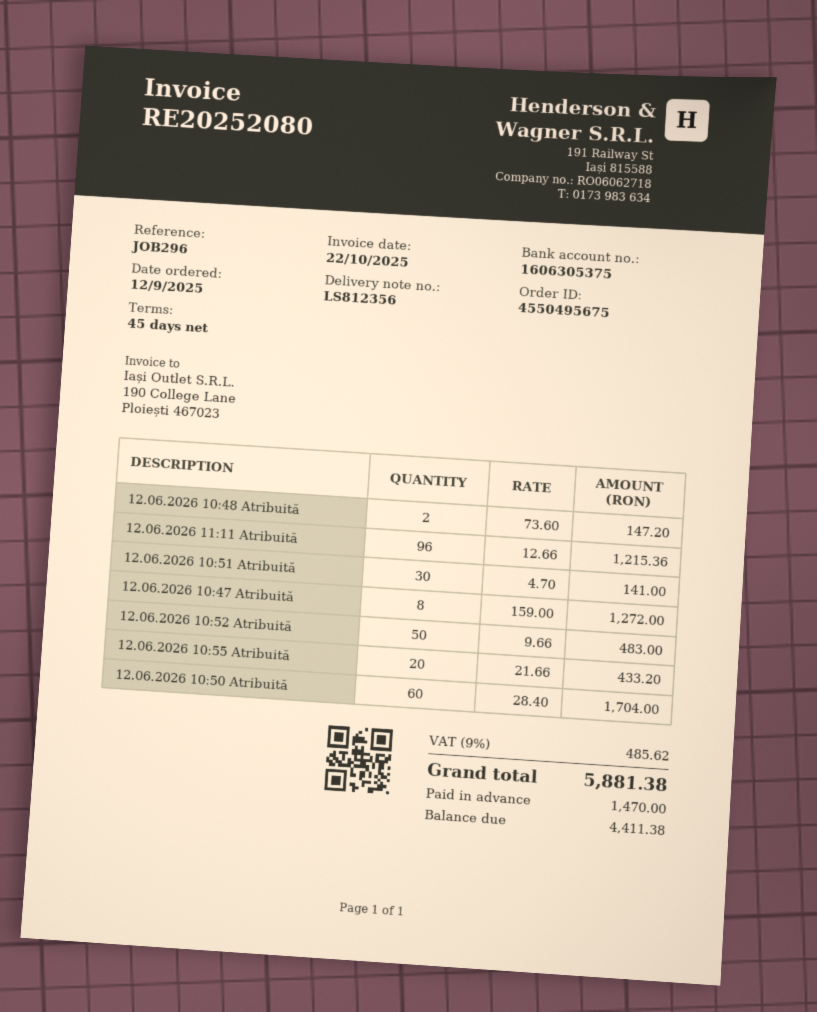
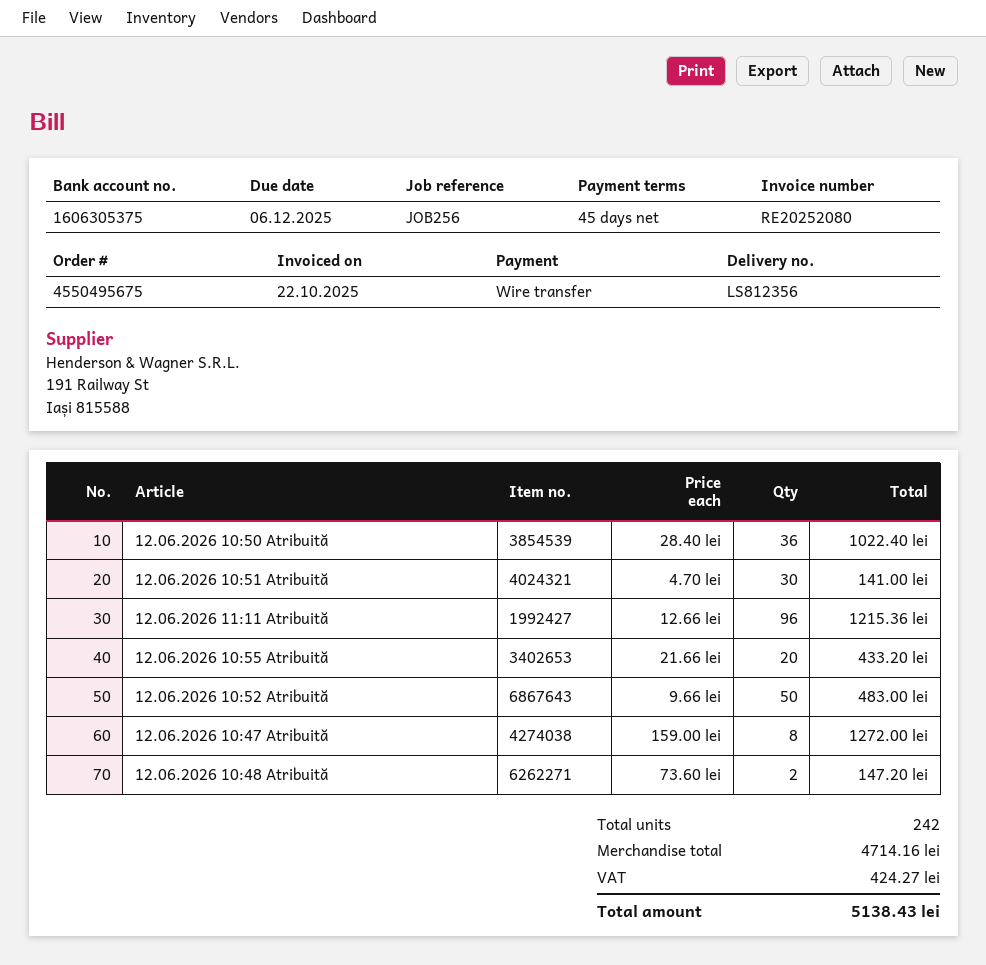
reference: JOB296 -> JOB256
12.06.2026 10:50 Atribuită: 60 x 28.40 = 1704.00 -> 36 x 28.40 = 1022.40
tax: 485.62 -> 424.27
total: 5881.38 -> 5138.43

